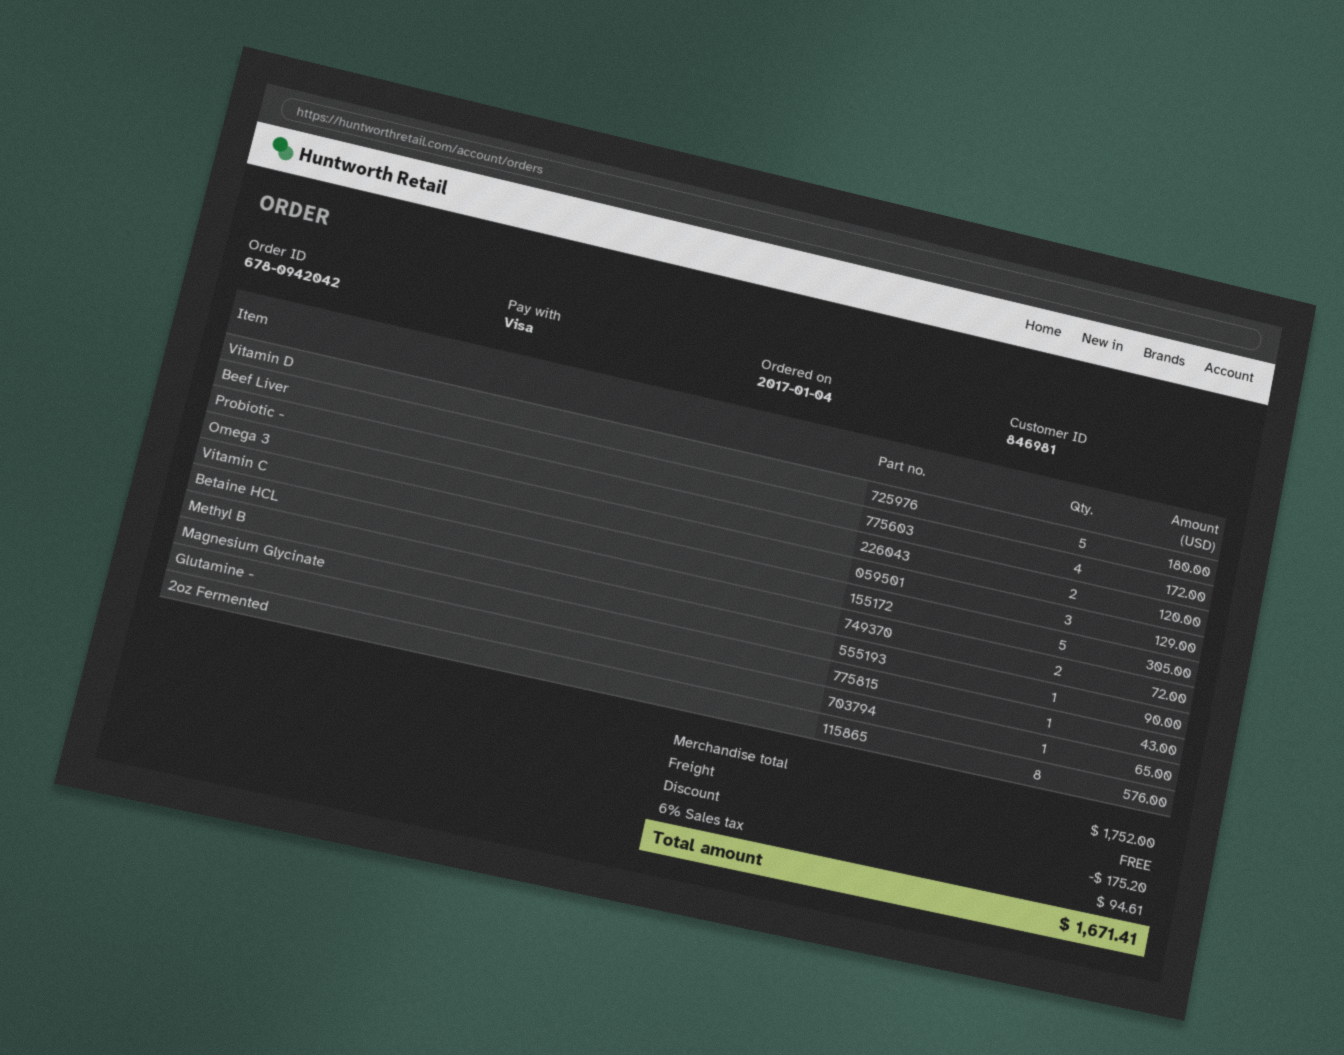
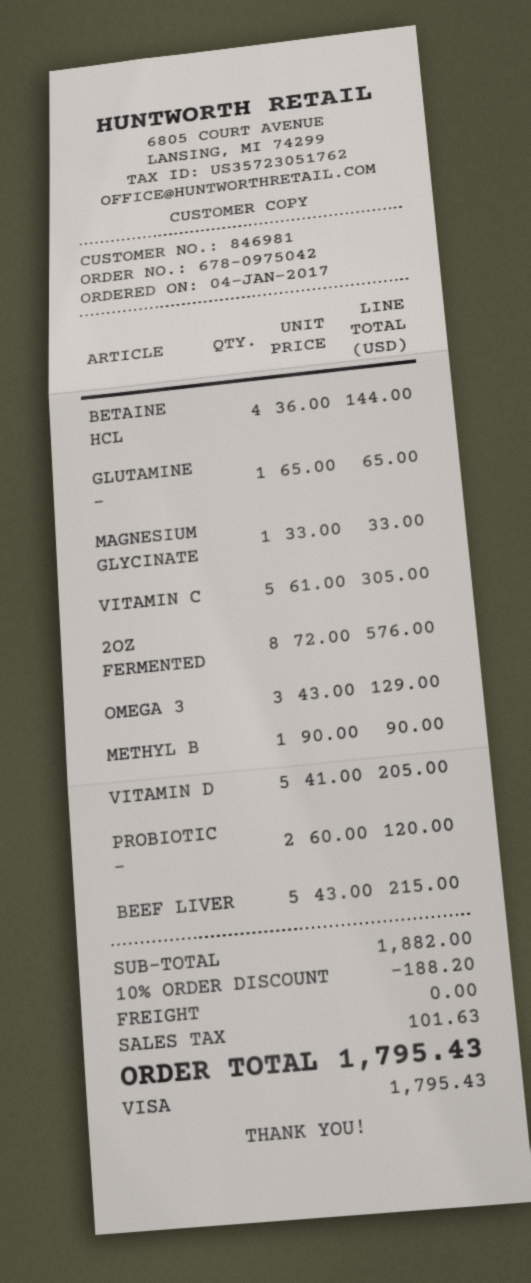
order number: 678-0942042 -> 678-0975042
Vitamin D: 5 for 180.00 -> 5 for 205.00
Beef Liver: 4 for 172.00 -> 5 for 215.00
Betaine HCL: 2 for 72.00 -> 4 for 144.00
Magnesium Glycinate: 1 for 43.00 -> 1 for 33.00
subtotal: 1752.00 -> 1882.00
discount: 175.20 -> 188.20
tax: 94.61 -> 101.63
total: 1671.41 -> 1795.43

